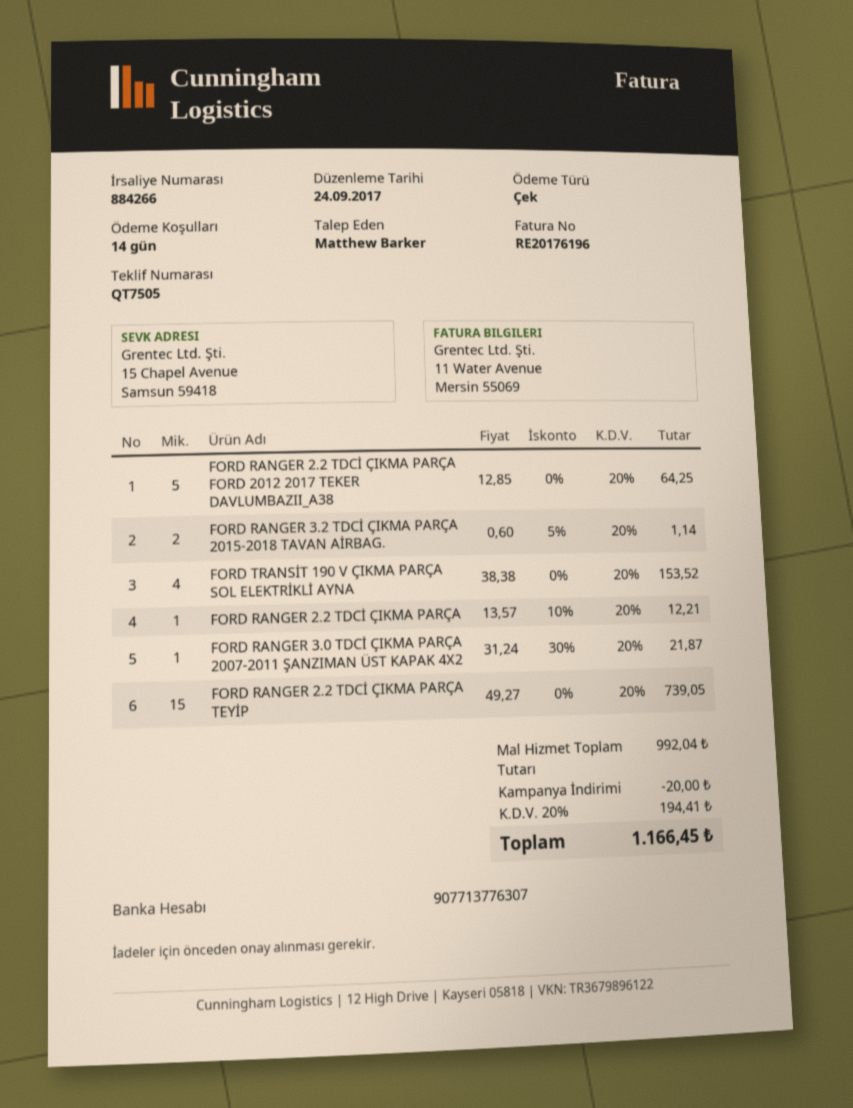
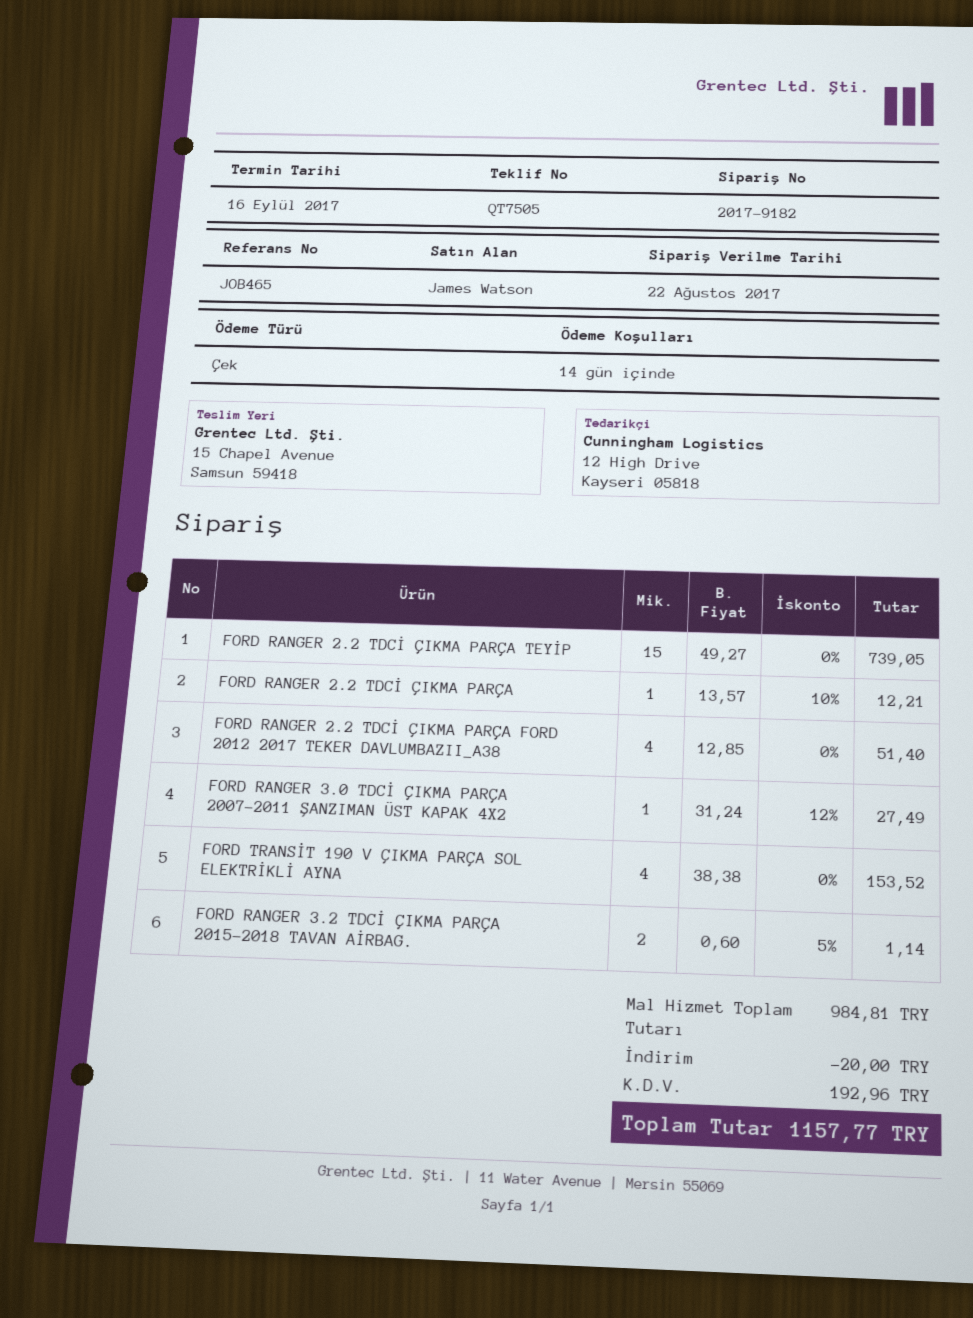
ordered by: Matthew Barker -> James Watson
FORD RANGER 2.2 TDCİ ÇIKMA PARÇA FORD 2012 2017 TEKER DAVLUMBAZII_A38: 5 x 12.85 = 64.25 -> 4 x 12.85 = 51.40
FORD RANGER 3.0 TDCİ ÇIKMA PARÇA 2007-2011 ŞANZIMAN ÜST KAPAK 4X2: 1 x 31.24 - 30% = 21.87 -> 1 x 31.24 - 12% = 27.49
subtotal: 992.04 -> 984.81
tax: 194.41 -> 192.96
total: 1166.45 -> 1157.77

